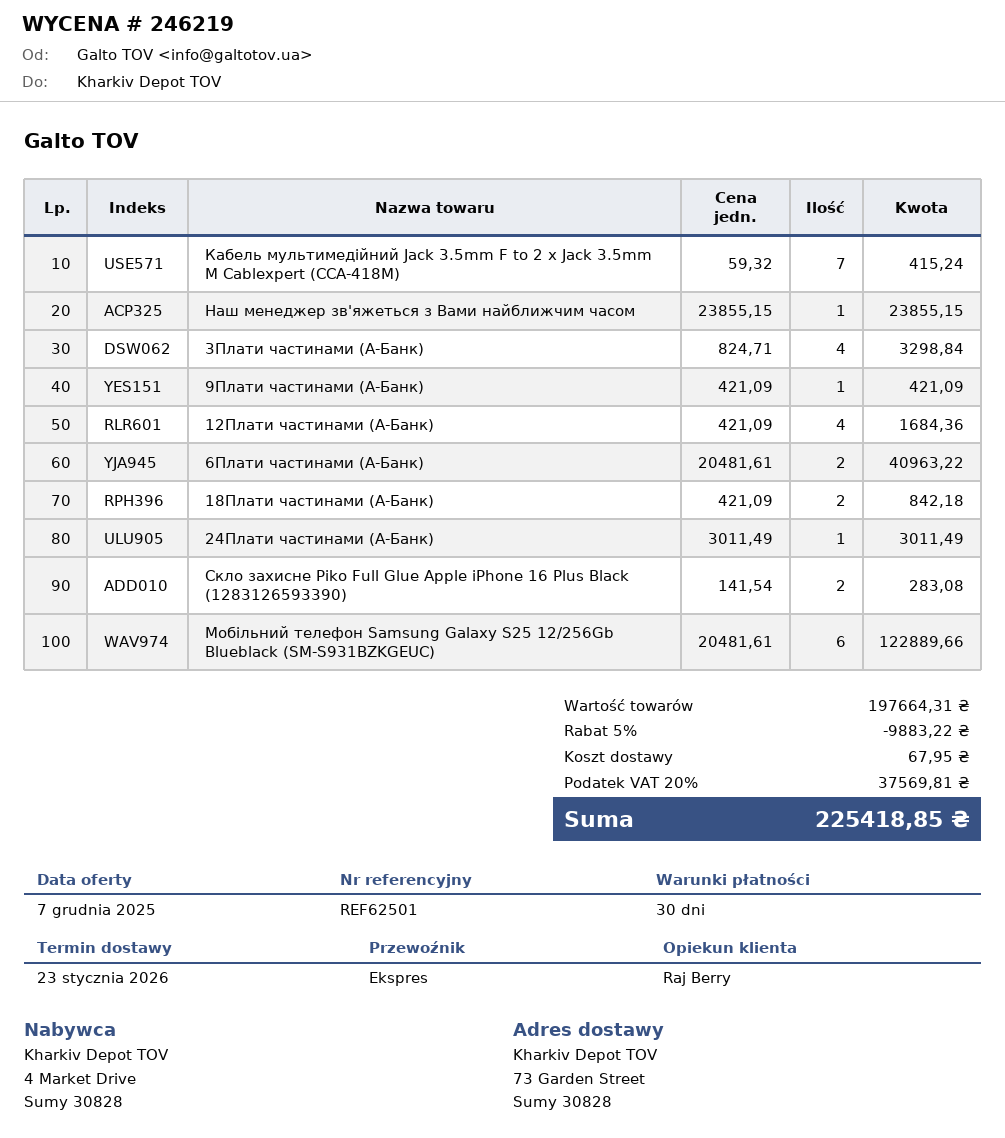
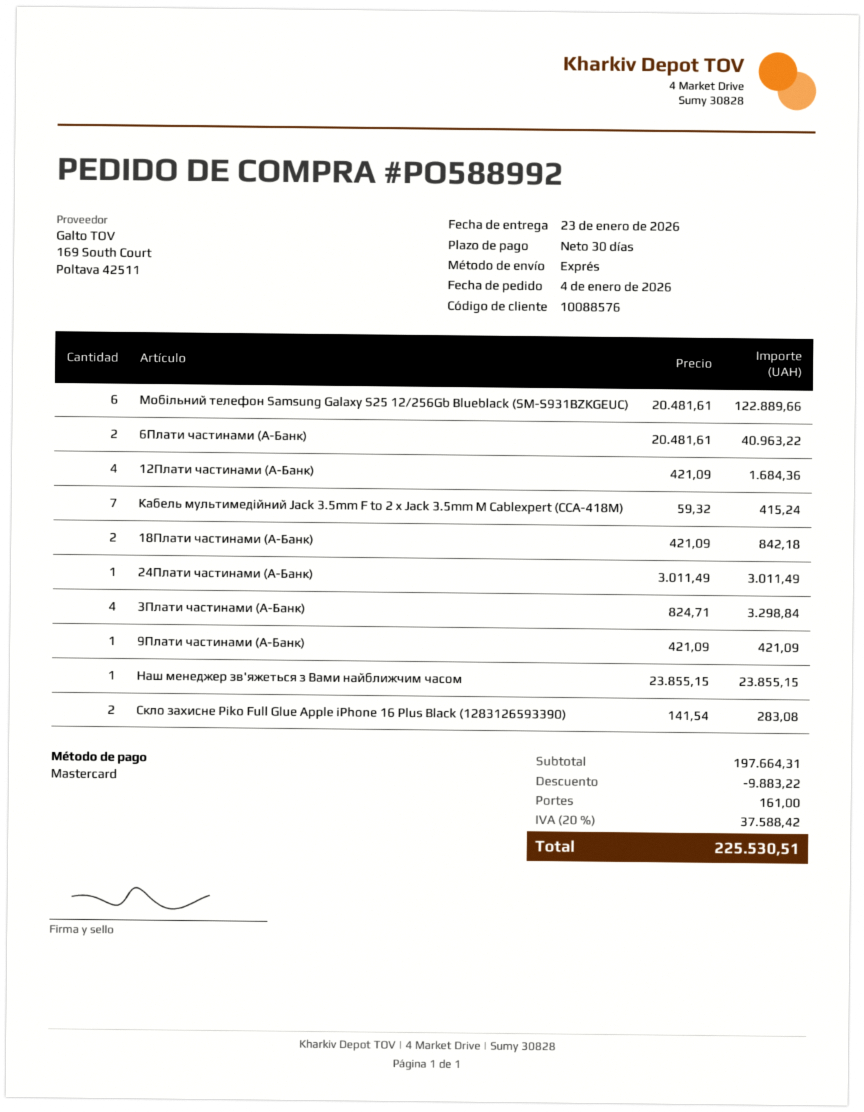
shipping: 67.95 -> 161.00
tax: 20% = 37569.81 -> 20% = 37588.42
total: 225418.85 -> 225530.51

